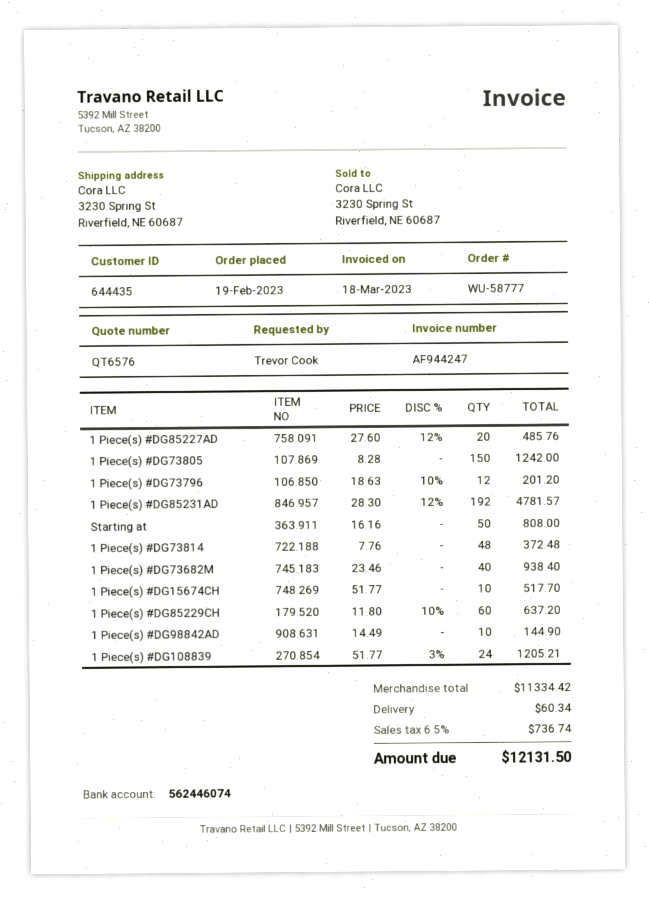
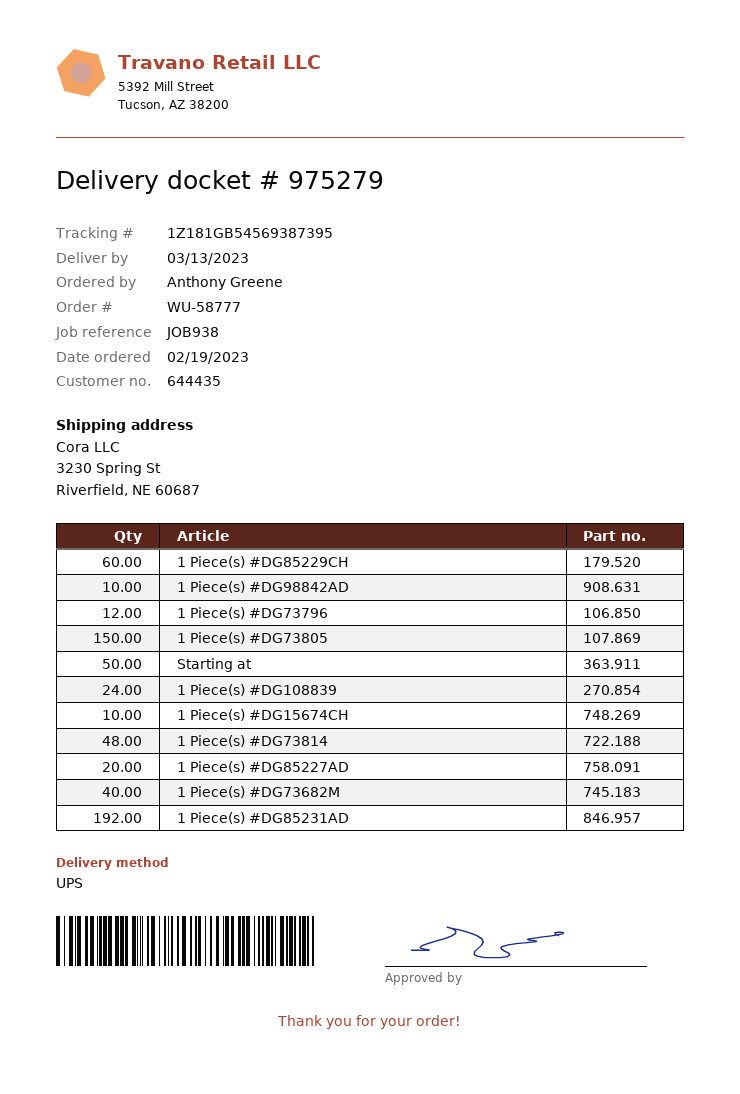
ordered by: Trevor Cook -> Anthony Greene

